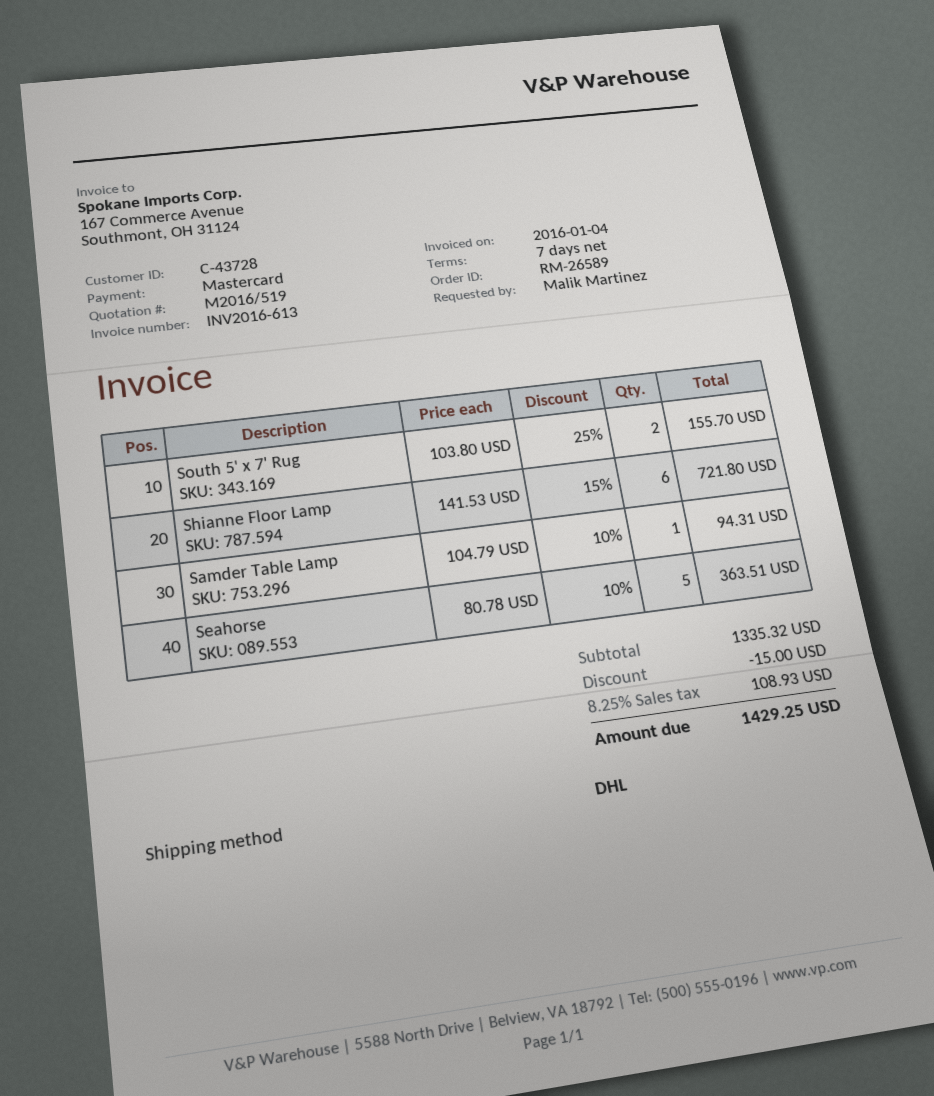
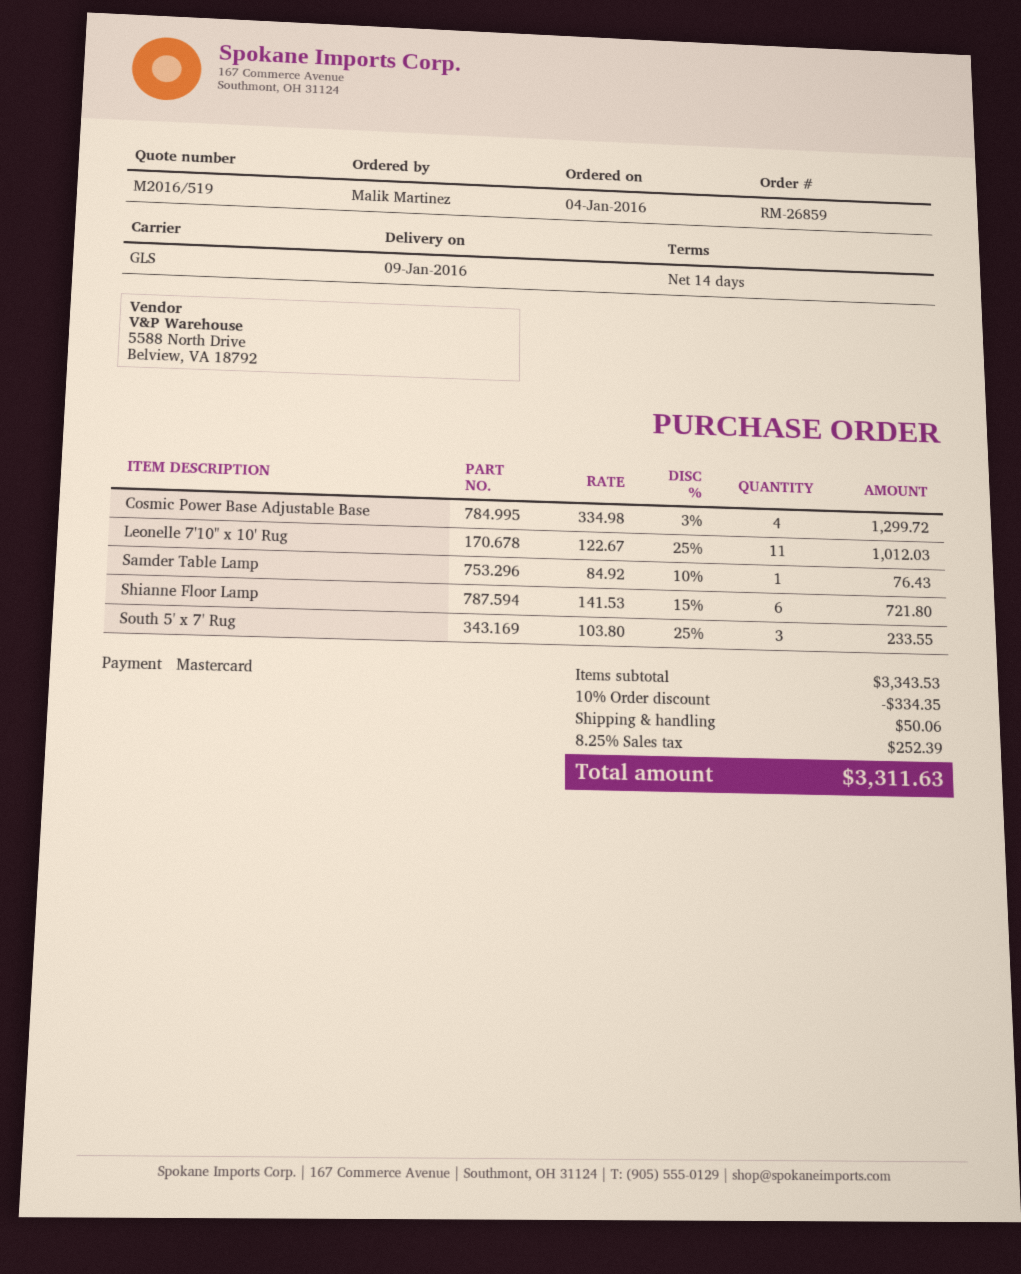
order number: RM-26589 -> RM-26859
payment terms: 7 days -> 14 days
shipping method: DHL -> GLS
South 5' x 7' Rug: 2 x 103.80 - 25% = 155.70 -> 3 x 103.80 - 25% = 233.55
Samder Table Lamp: 1 x 104.79 - 10% = 94.31 -> 1 x 84.92 - 10% = 76.43
Seahorse: 5 x 80.78 - 10% = 363.51 -> none
Cosmic Power Base Adjustable Base: none -> 4 x 334.98 - 3% = 1299.72
Leonelle 7'10" x 10' Rug: none -> 11 x 122.67 - 25% = 1012.03
subtotal: 1335.32 -> 3343.53
discount: 15.00 -> 334.35
shipping: none -> 50.06
tax: 8.25% = 108.93 -> 8.25% = 252.39
total: 1429.25 -> 3311.63

